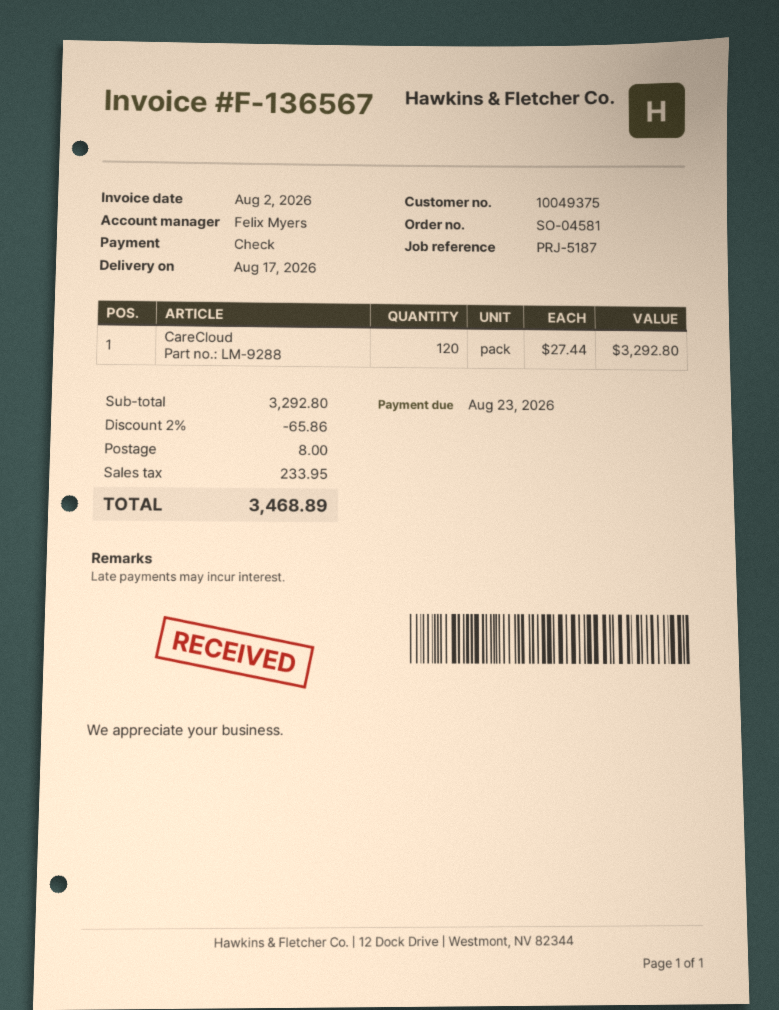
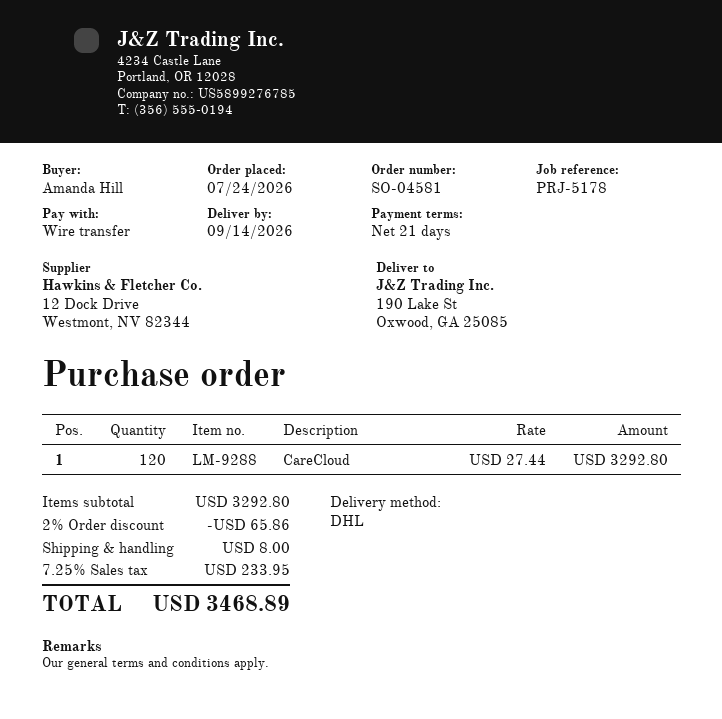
delivery date: 2026-08-17 -> 2026-09-14
reference: PRJ-5187 -> PRJ-5178
payment method: cheque -> bank transfer

